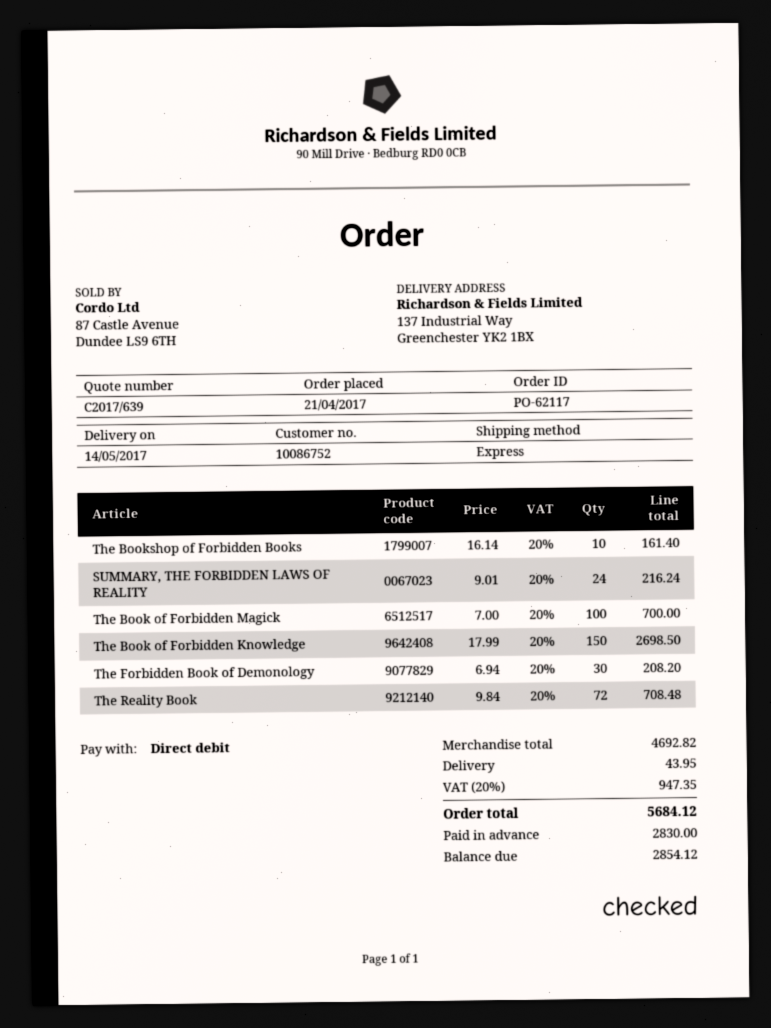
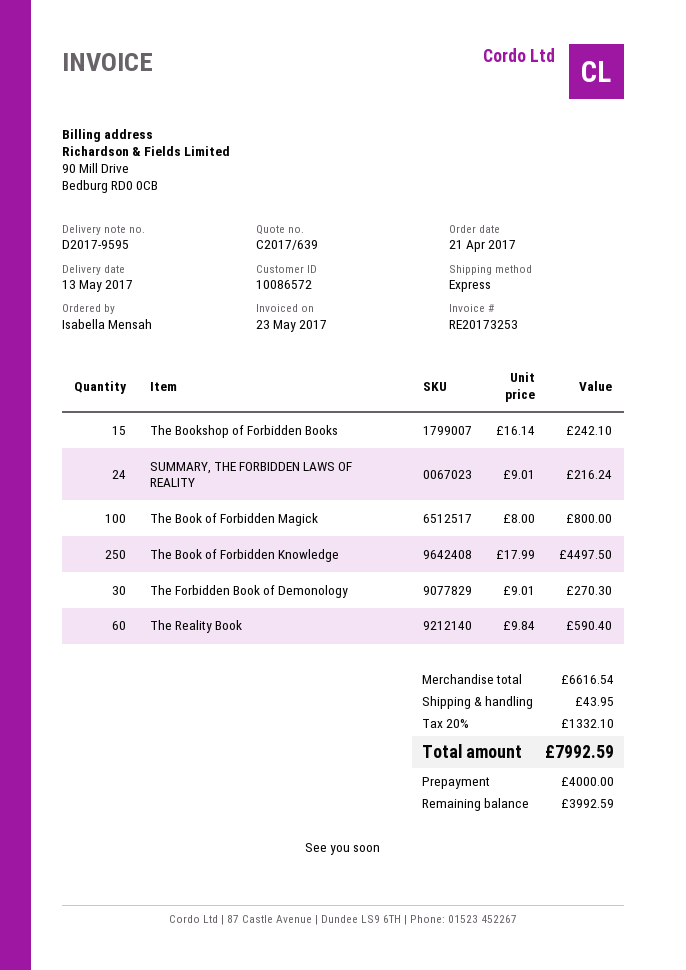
delivery date: 2017-05-14 -> 2017-05-13
customer number: 10086752 -> 10086572
The Bookshop of Forbidden Books: 10 x 16.14 = 161.40 -> 15 x 16.14 = 242.10
The Book of Forbidden Magick: 100 x 7.00 = 700.00 -> 100 x 8.00 = 800.00
The Book of Forbidden Knowledge: 150 x 17.99 = 2698.50 -> 250 x 17.99 = 4497.50
The Forbidden Book of Demonology: 30 x 6.94 = 208.20 -> 30 x 9.01 = 270.30
The Reality Book: 72 x 9.84 = 708.48 -> 60 x 9.84 = 590.40
subtotal: 4692.82 -> 6616.54
tax: 20% = 947.35 -> 20% = 1332.10
total: 5684.12 -> 7992.59
deposit: 2830.00 -> 4000.00
balance: 2854.12 -> 3992.59

